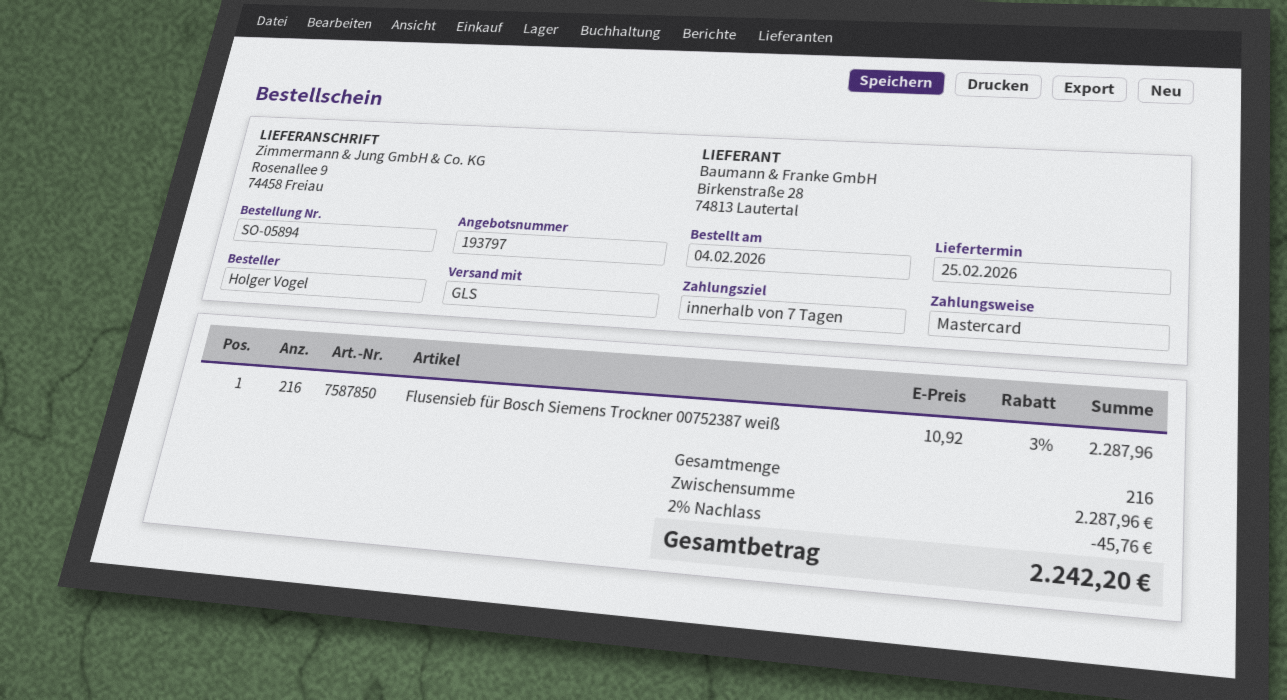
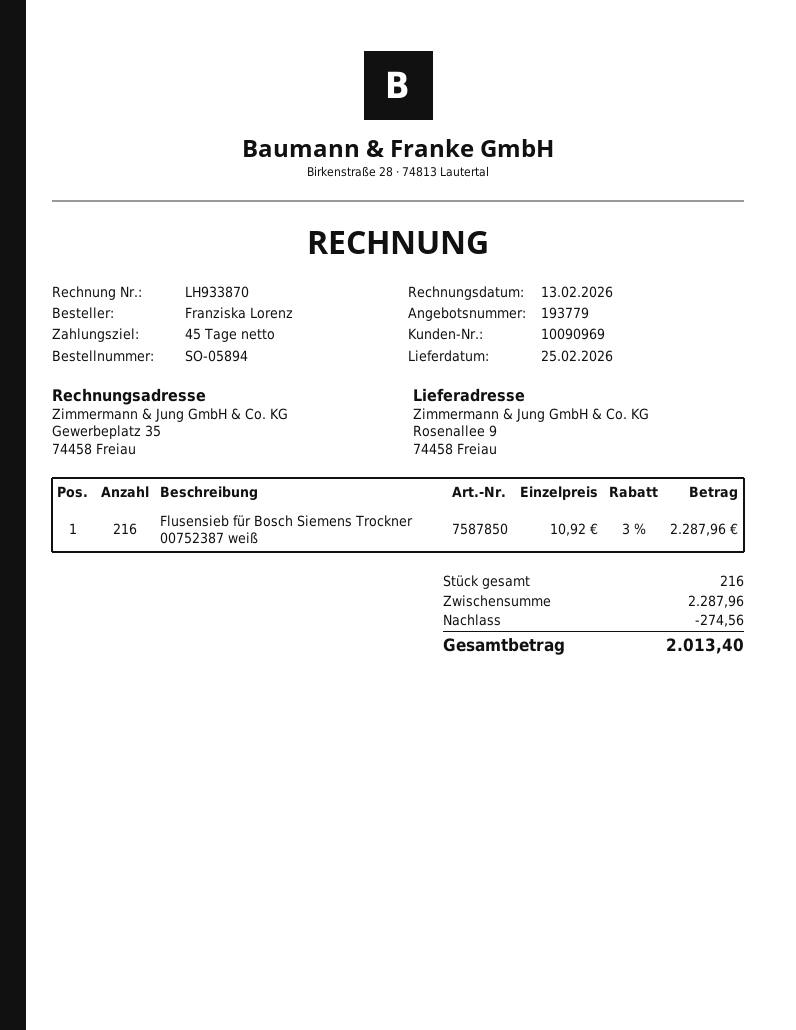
quote number: 193797 -> 193779
payment terms: 7 days -> 45 days
ordered by: Holger Vogel -> Franziska Lorenz
discount: 45.76 -> 274.56
total: 2242.20 -> 2013.40

